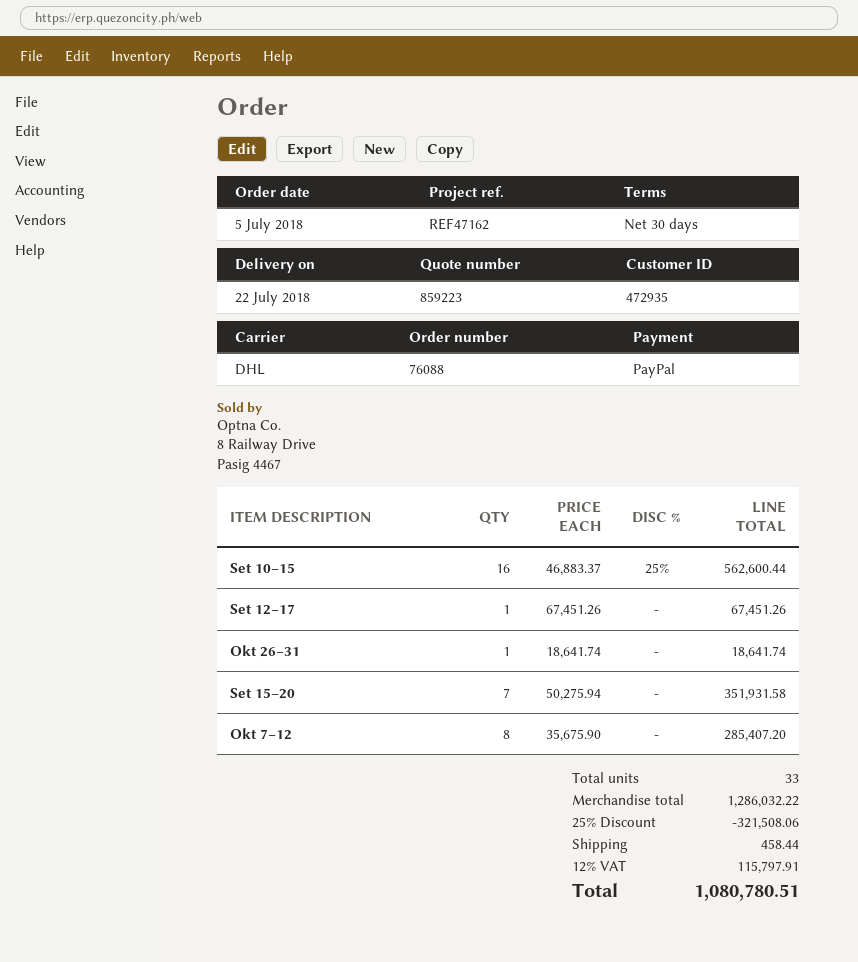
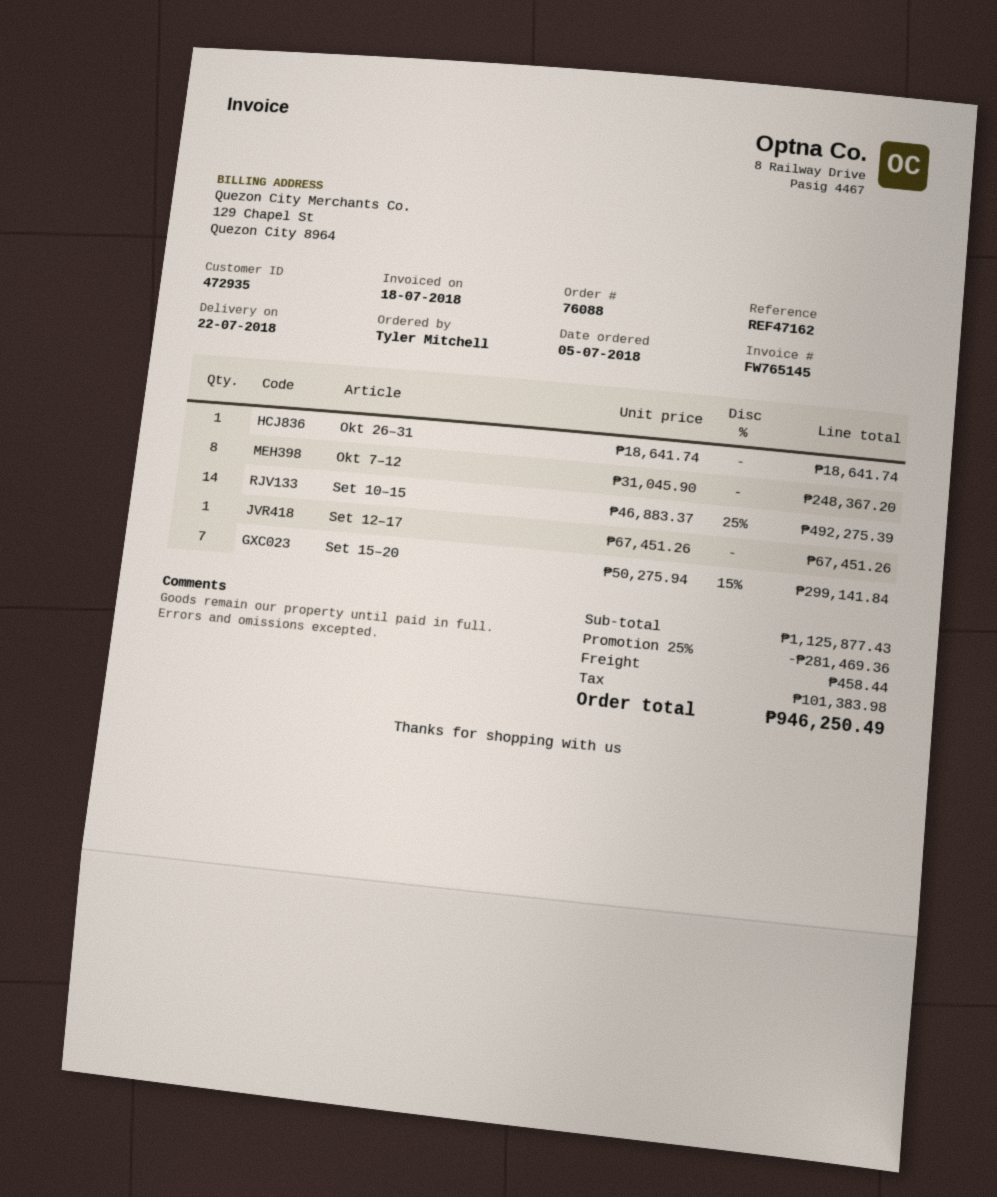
Set 10–15: 16 x 46883.37 - 25% = 562600.44 -> 14 x 46883.37 - 25% = 492275.39
Set 15–20: 7 x 50275.94 = 351931.58 -> 7 x 50275.94 - 15% = 299141.84
Okt 7–12: 8 x 35675.90 = 285407.20 -> 8 x 31045.90 = 248367.20
subtotal: 1286032.22 -> 1125877.43
discount: 25% = 321508.06 -> 25% = 281469.36
tax: 115797.91 -> 101383.98
total: 1080780.51 -> 946250.49

